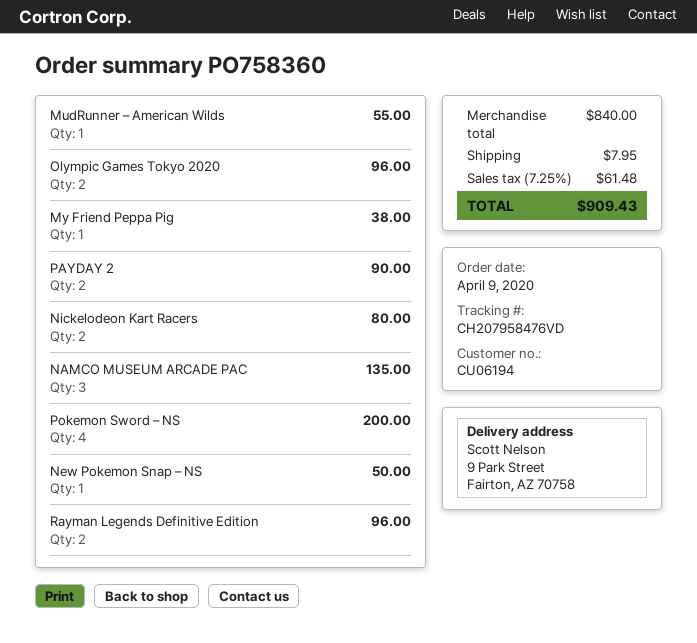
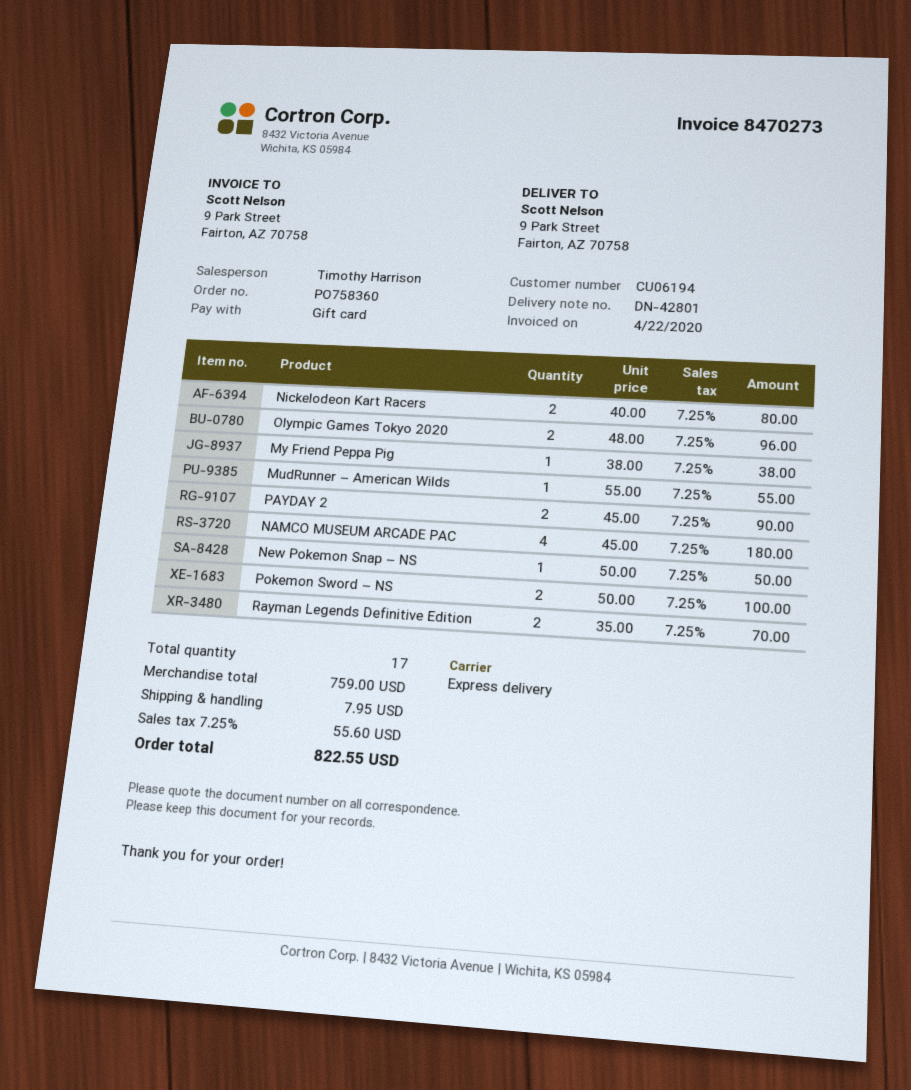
NAMCO MUSEUM ARCADE PAC: 3 for 135.00 -> 4 for 180.00
Pokemon Sword – NS: 4 for 200.00 -> 2 for 100.00
Rayman Legends Definitive Edition: 2 for 96.00 -> 2 for 70.00
subtotal: 840.00 -> 759.00
tax: 7.25% = 61.48 -> 7.25% = 55.60
total: 909.43 -> 822.55

